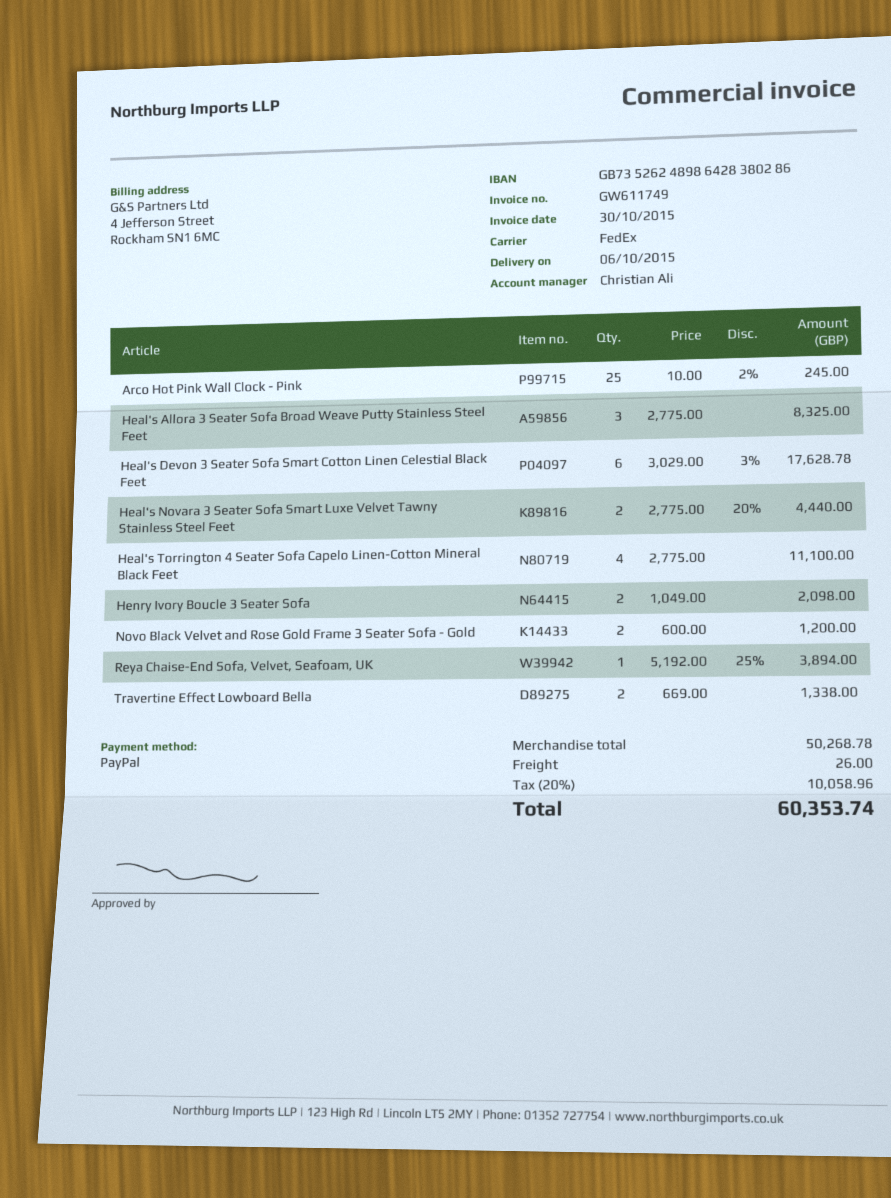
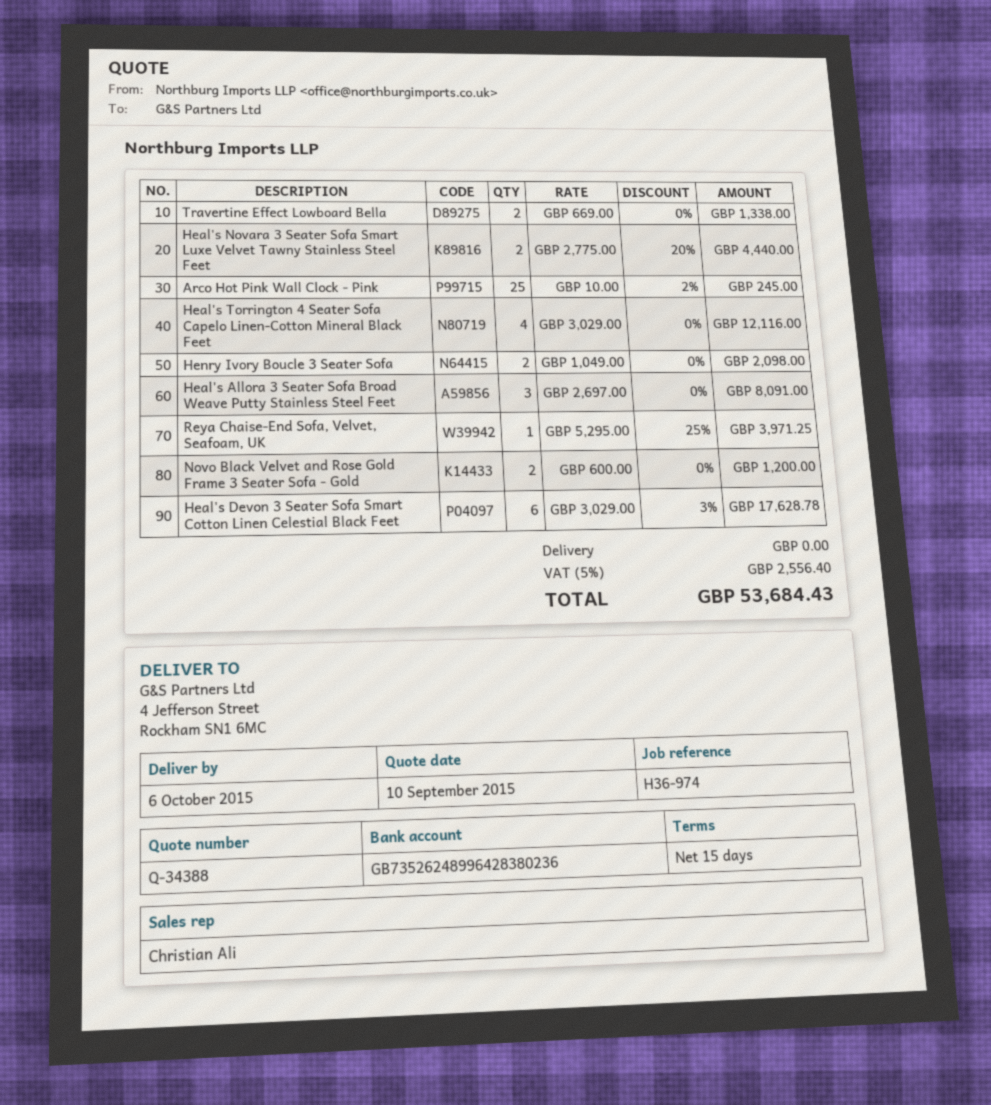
bank account: GB73526248986428380286 -> GB73526248996428380236
Heal's Allora 3 Seater Sofa Broad Weave Putty Stainless Steel Feet: 3 x 2775.00 = 8325.00 -> 3 x 2697.00 = 8091.00
Heal's Torrington 4 Seater Sofa Capelo Linen-Cotton Mineral Black Feet: 4 x 2775.00 = 11100.00 -> 4 x 3029.00 = 12116.00
Reya Chaise-End Sofa, Velvet, Seafoam, UK: 1 x 5192.00 - 25% = 3894.00 -> 1 x 5295.00 - 25% = 3971.25
shipping: 26.00 -> 0.00
tax: 20% = 10058.96 -> 5% = 2556.40
total: 60353.74 -> 53684.43

